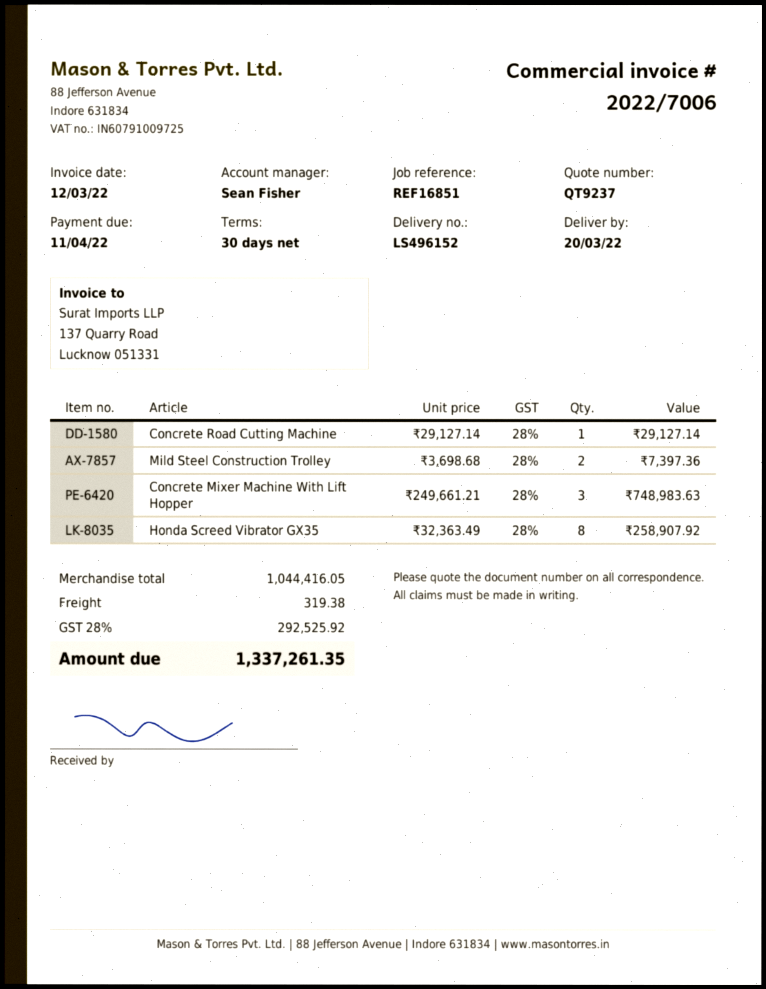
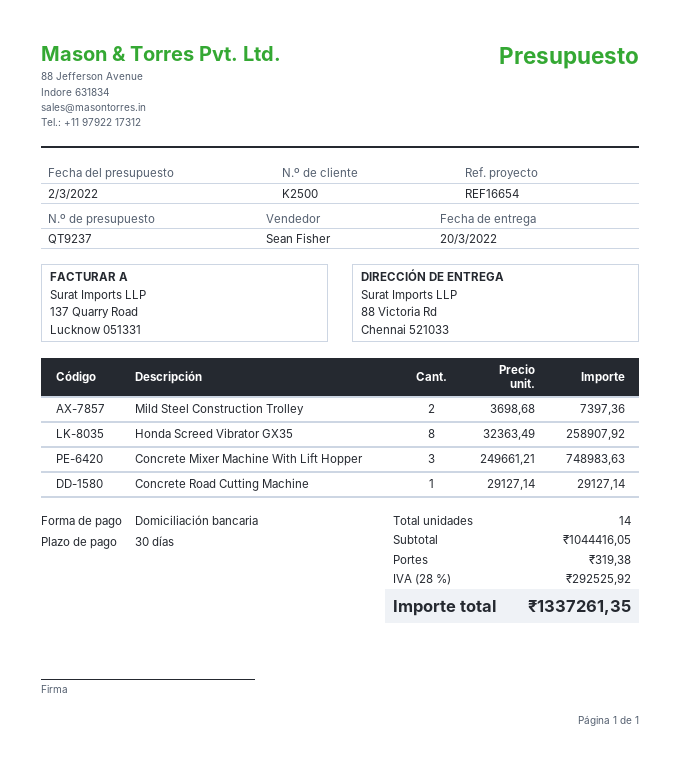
reference: REF16851 -> REF16654

